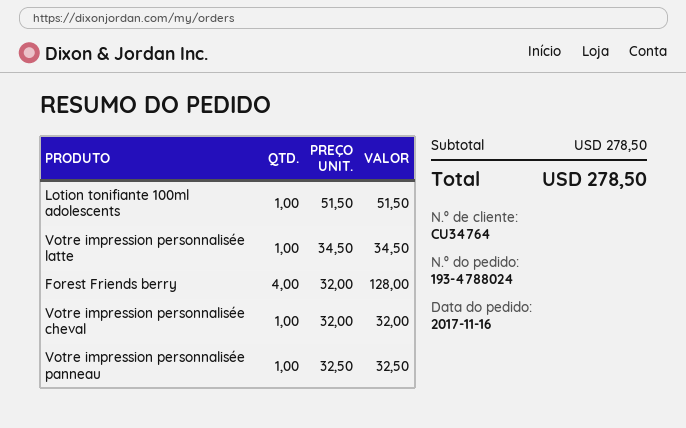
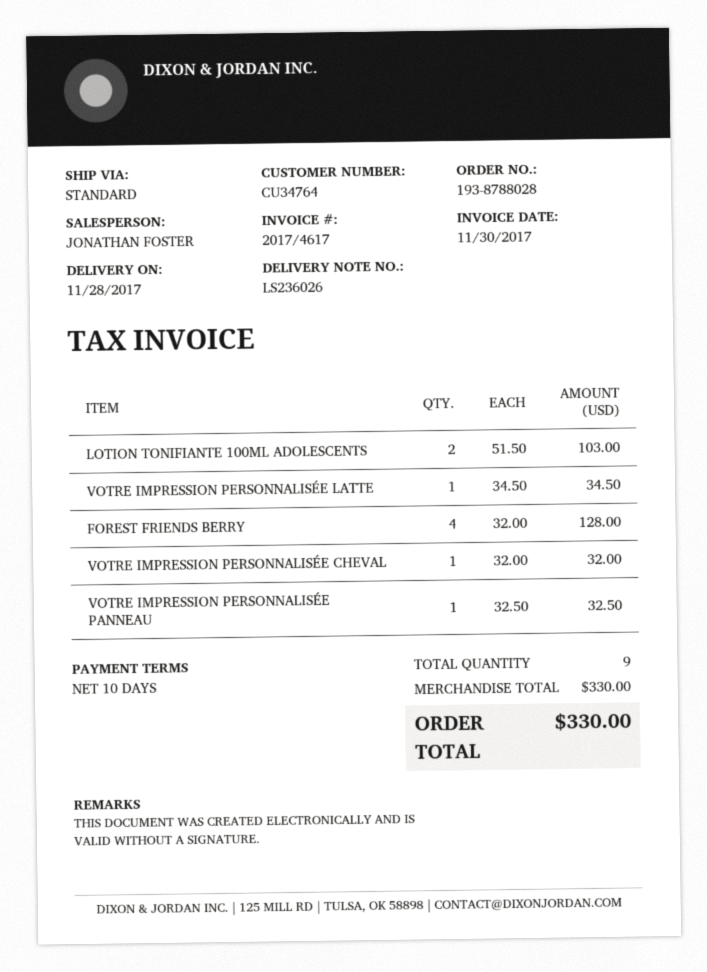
order number: 193-4788024 -> 193-8788028
Lotion tonifiante 100ml adolescents: 1 x 51.50 = 51.50 -> 2 x 51.50 = 103.00
subtotal: 278.50 -> 330.00
total: 278.50 -> 330.00

